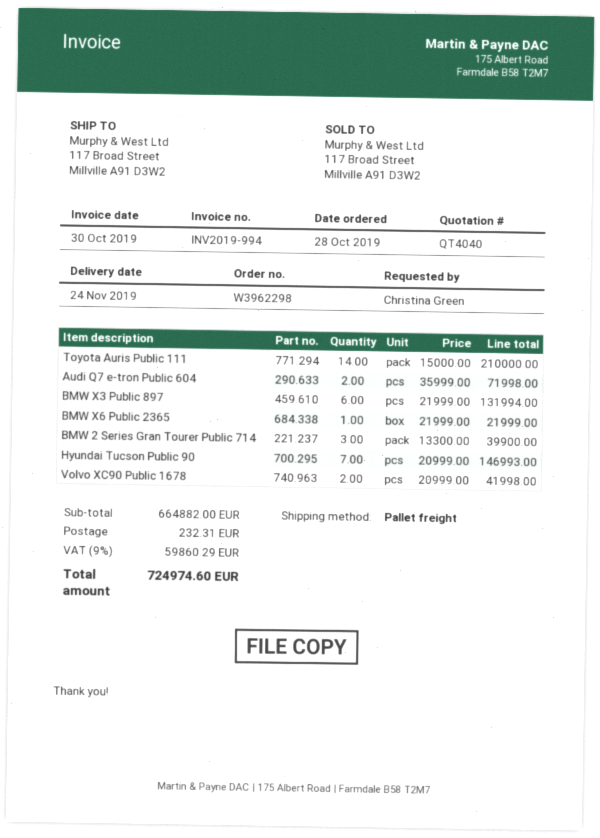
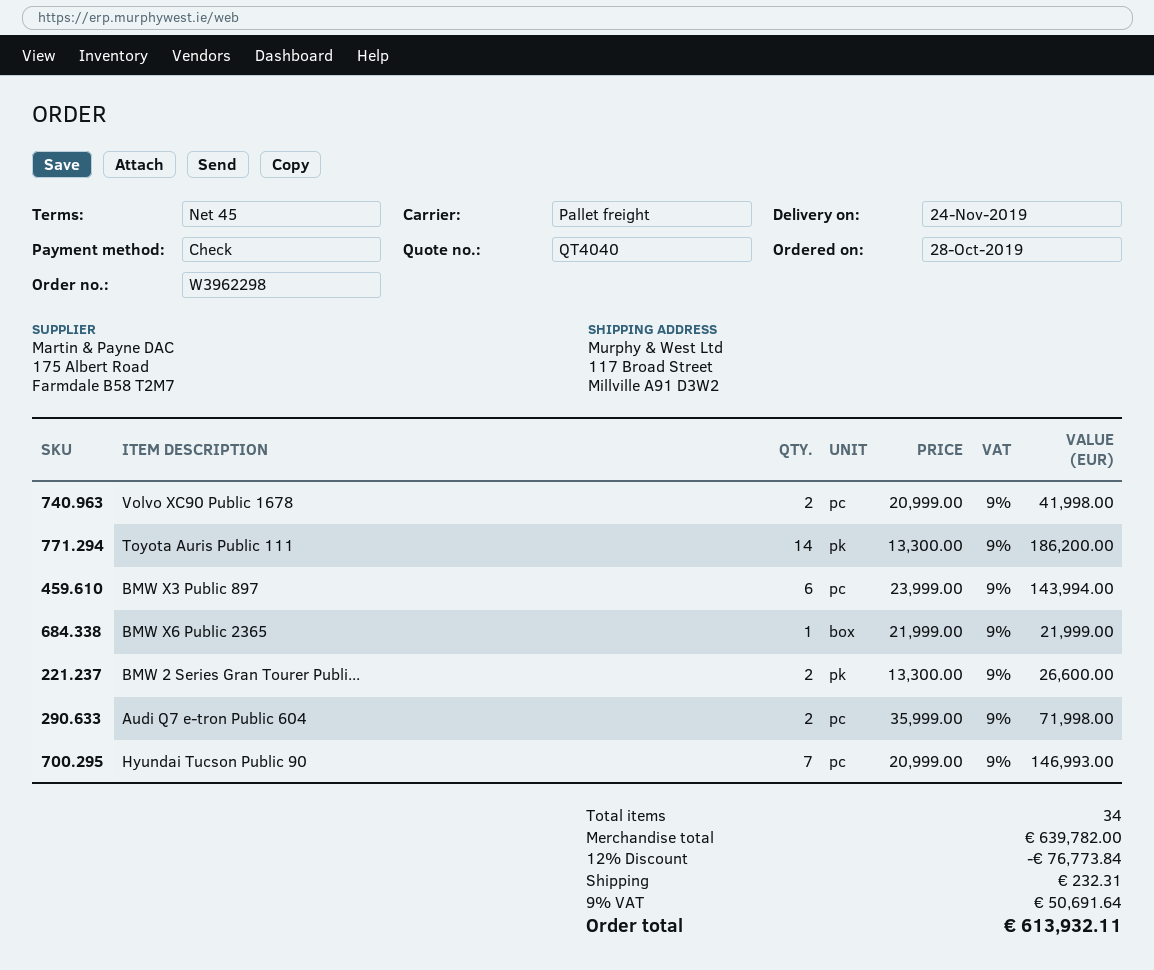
Toyota Auris Public 111: 14 x 15000.00 = 210000.00 -> 14 x 13300.00 = 186200.00
BMW X3 Public 897: 6 x 21999.00 = 131994.00 -> 6 x 23999.00 = 143994.00
BMW 2 Series Gran Tourer Public 714: 3 x 13300.00 = 39900.00 -> 2 x 13300.00 = 26600.00
subtotal: 664882.00 -> 639782.00
discount: none -> 12% = 76773.84
tax: 9% = 59860.29 -> 9% = 50691.64
total: 724974.60 -> 613932.11

